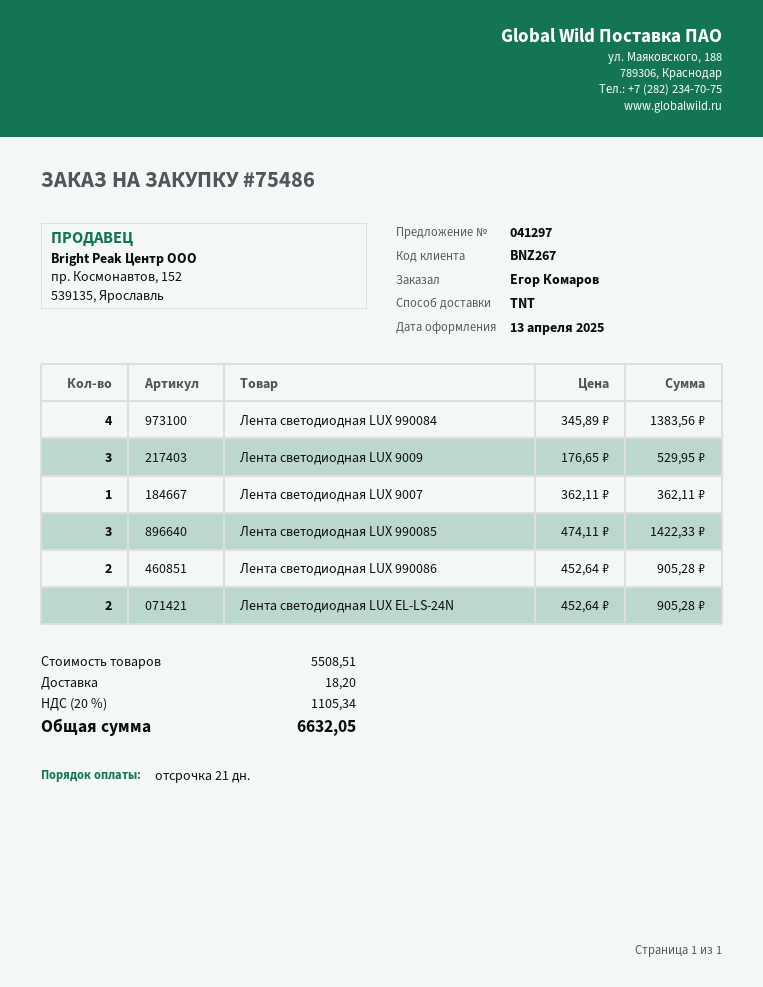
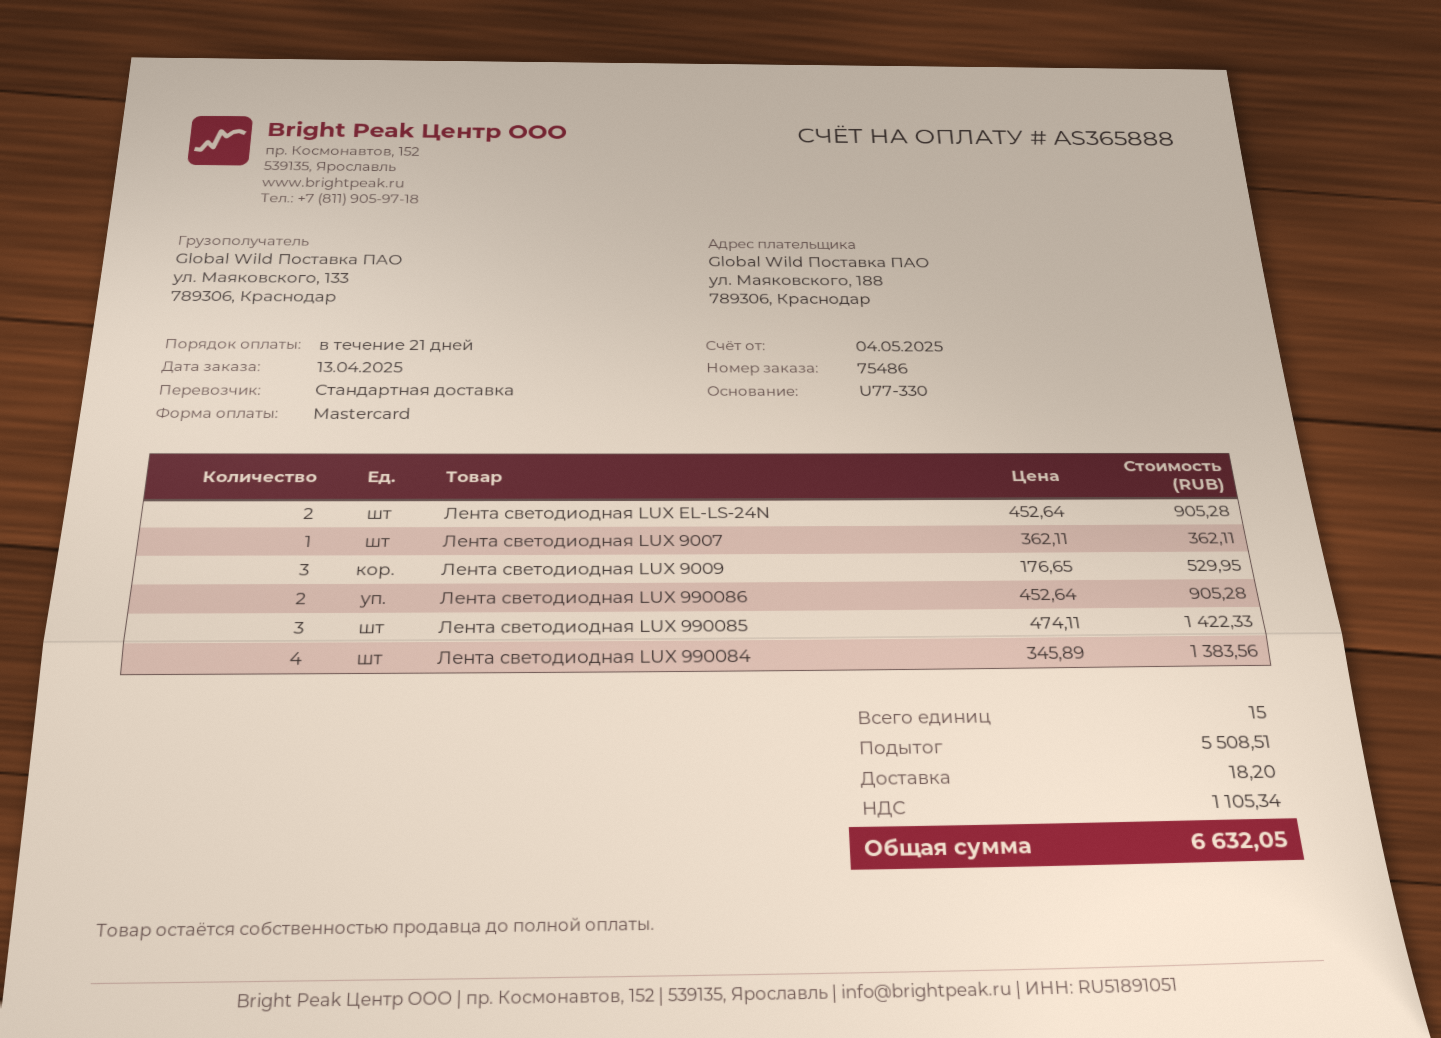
shipping method: TNT -> standard

